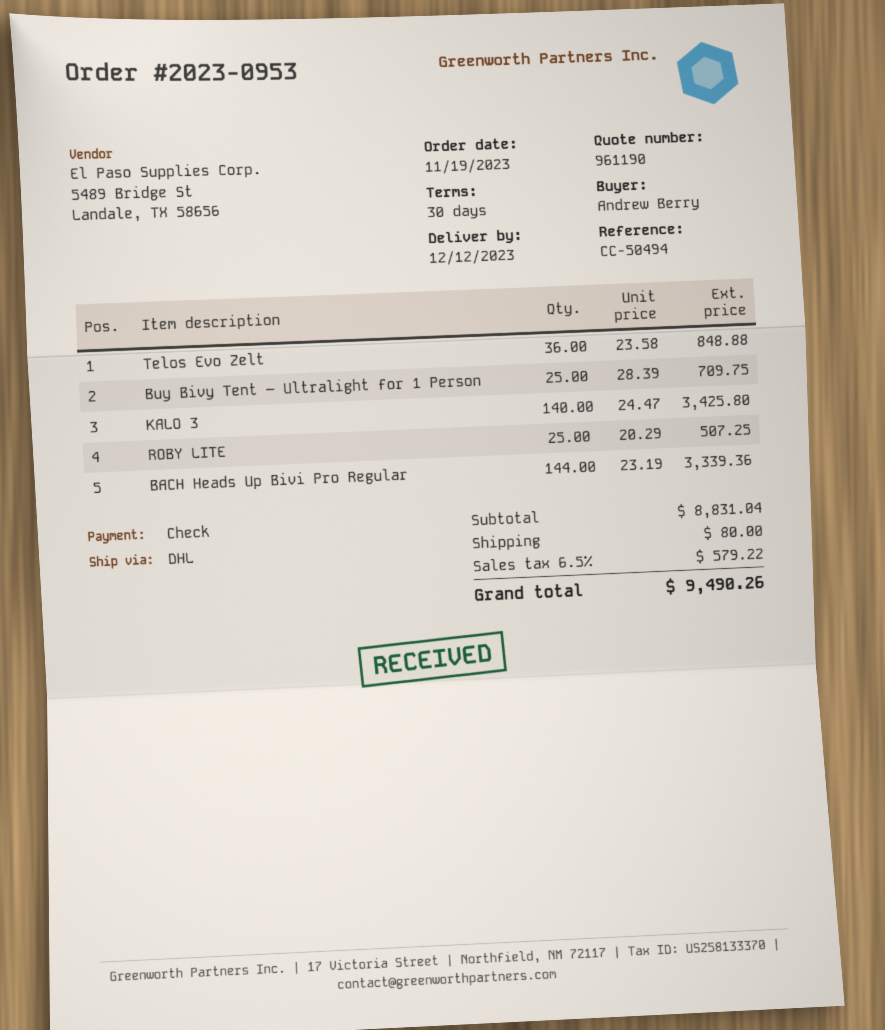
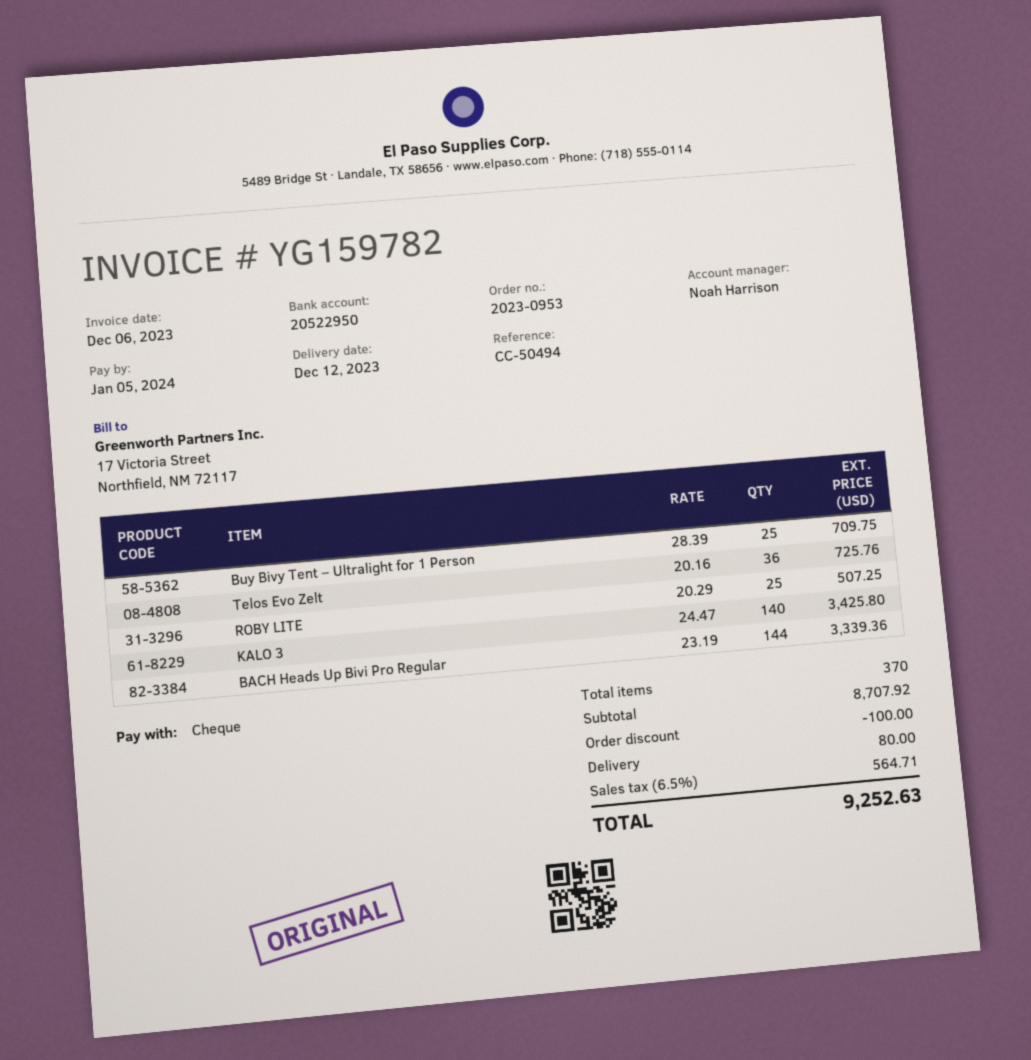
Telos Evo Zelt: 36 x 23.58 = 848.88 -> 36 x 20.16 = 725.76
subtotal: 8831.04 -> 8707.92
discount: none -> 100.00
tax: 6.5% = 579.22 -> 6.5% = 564.71
total: 9490.26 -> 9252.63

